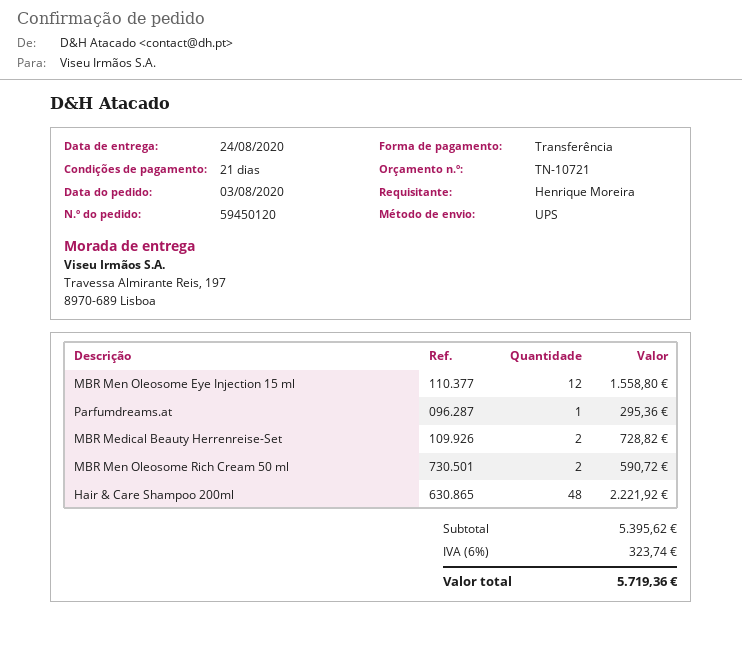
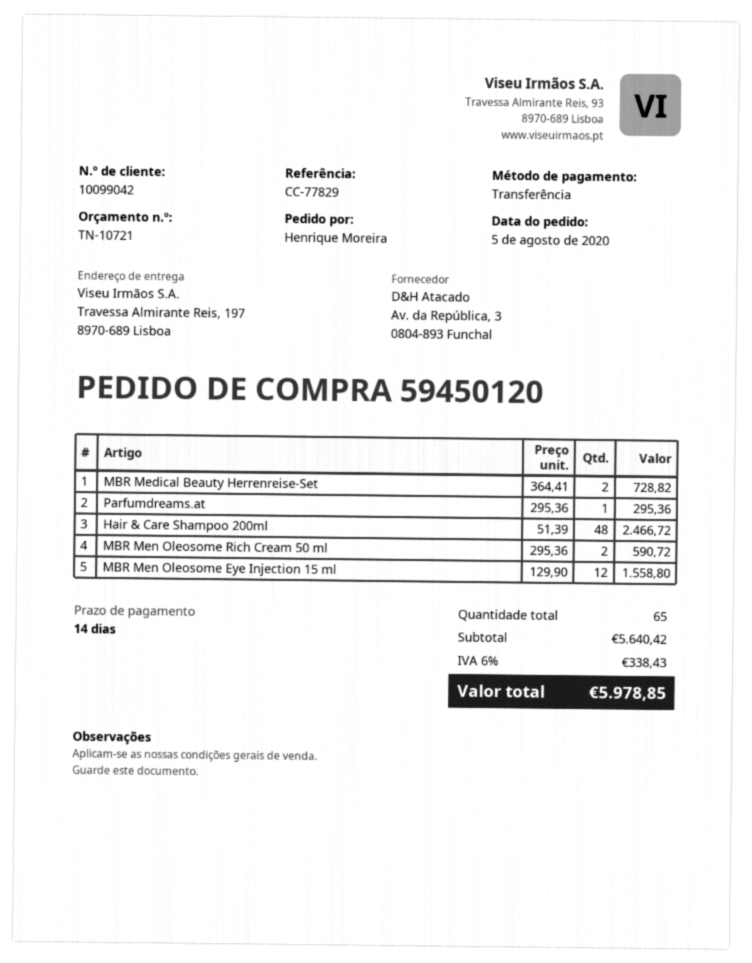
order date: 2020-08-03 -> 2020-08-05
payment terms: 21 days -> 14 days
Hair & Care Shampoo 200ml: 48 for 2221.92 -> 48 for 2466.72
subtotal: 5395.62 -> 5640.42
tax: 6% = 323.74 -> 6% = 338.43
total: 5719.36 -> 5978.85

